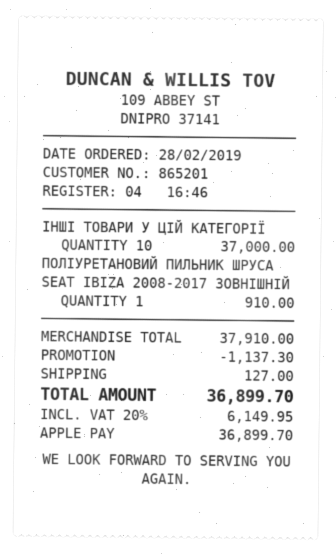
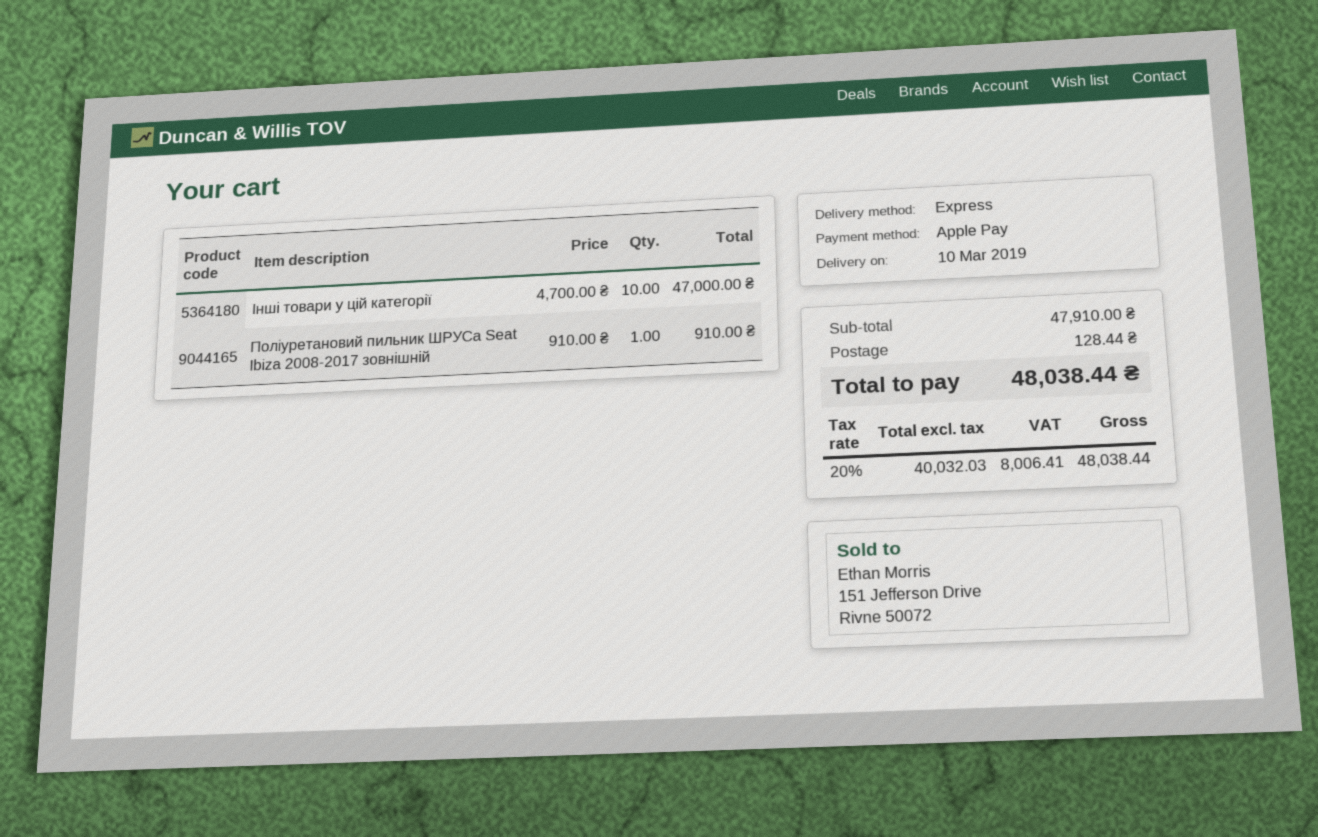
ІНШІ ТОВАРИ У ЦІЙ КАТЕГОРІЇ: 10 for 37000.00 -> 10 for 47000.00
subtotal: 37910.00 -> 47910.00
discount: 1137.30 -> none
shipping: 127.00 -> 128.44
tax: 20% = 6149.95 -> 20% = 8006.41
total: 36899.70 -> 48038.44

